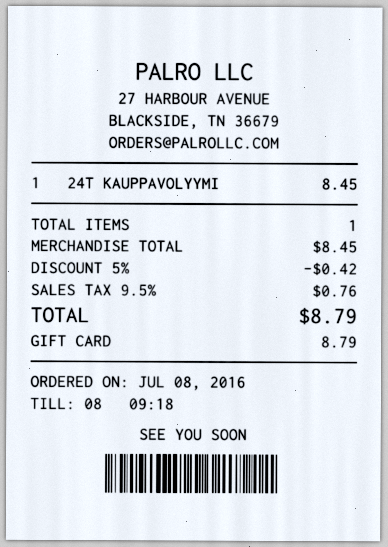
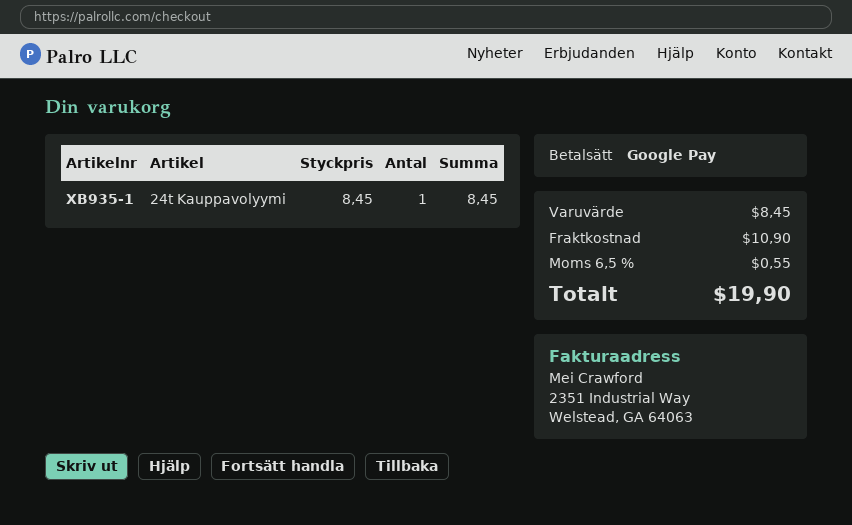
payment method: gift card -> Google Pay
discount: 5% = 0.42 -> none
shipping: none -> 10.90
tax: 9.5% = 0.76 -> 6.5% = 0.55
total: 8.79 -> 19.90

